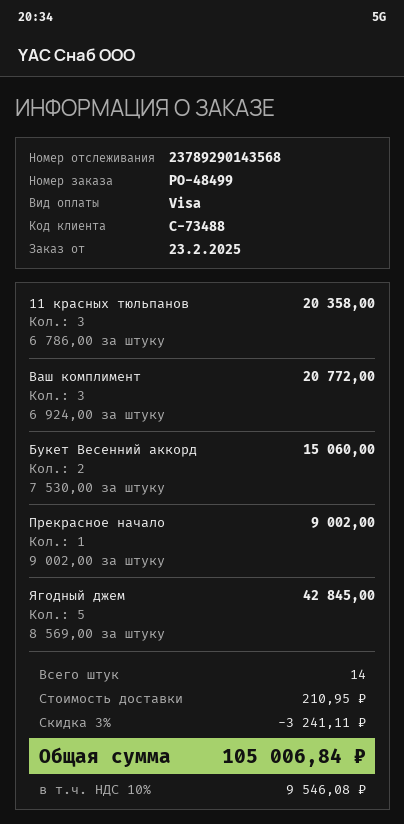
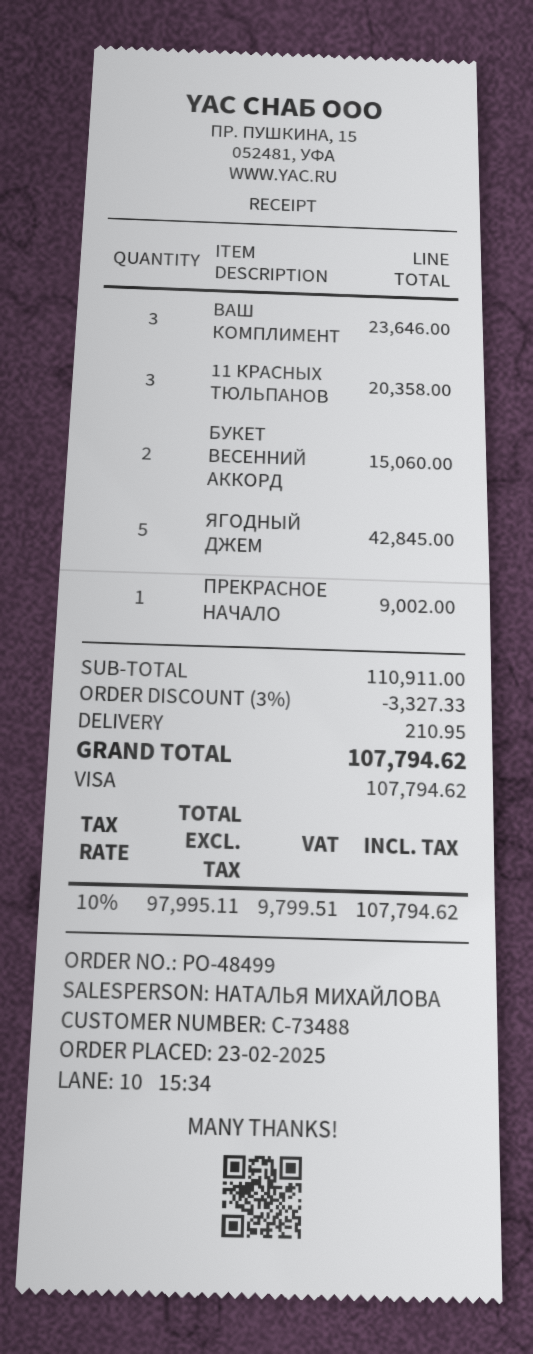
Ваш комплимент: 3 for 20772.00 -> 3 for 23646.00
discount: 3% = 3241.11 -> 3% = 3327.33
tax: 10% = 9546.08 -> 10% = 9799.51
total: 105006.84 -> 107794.62

